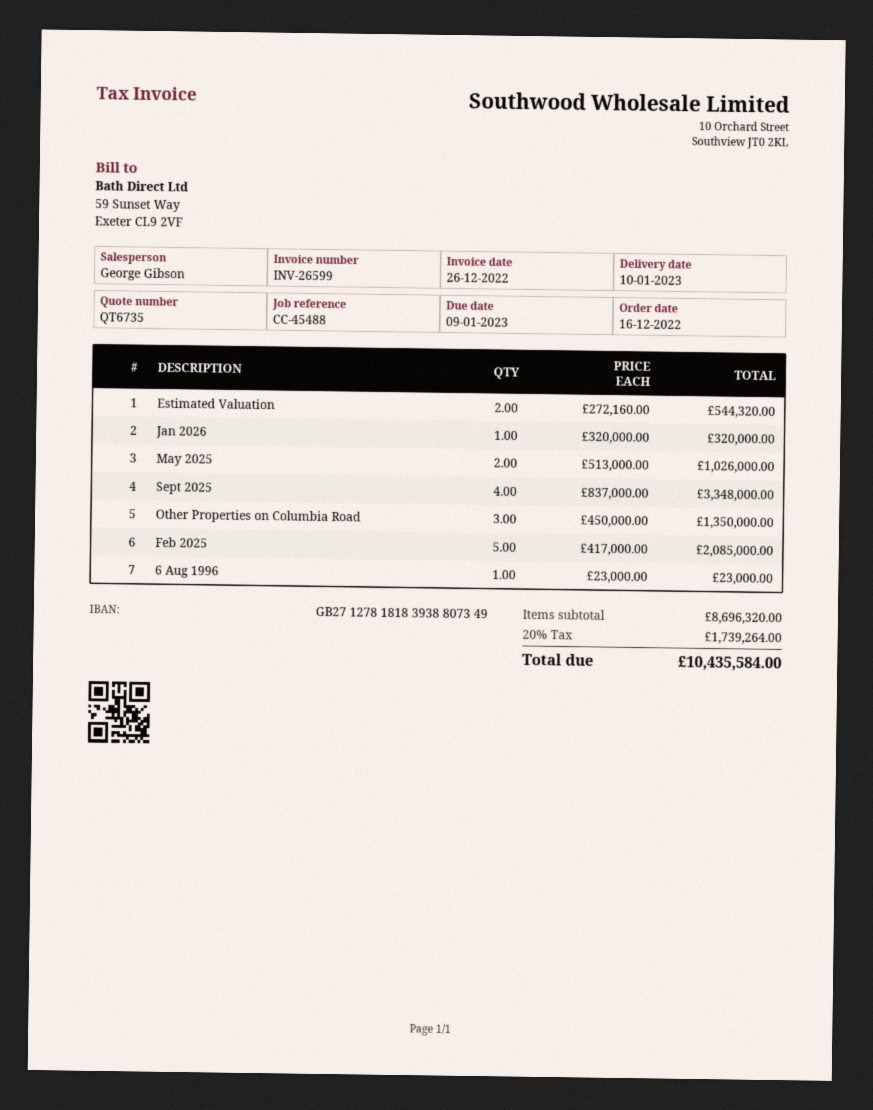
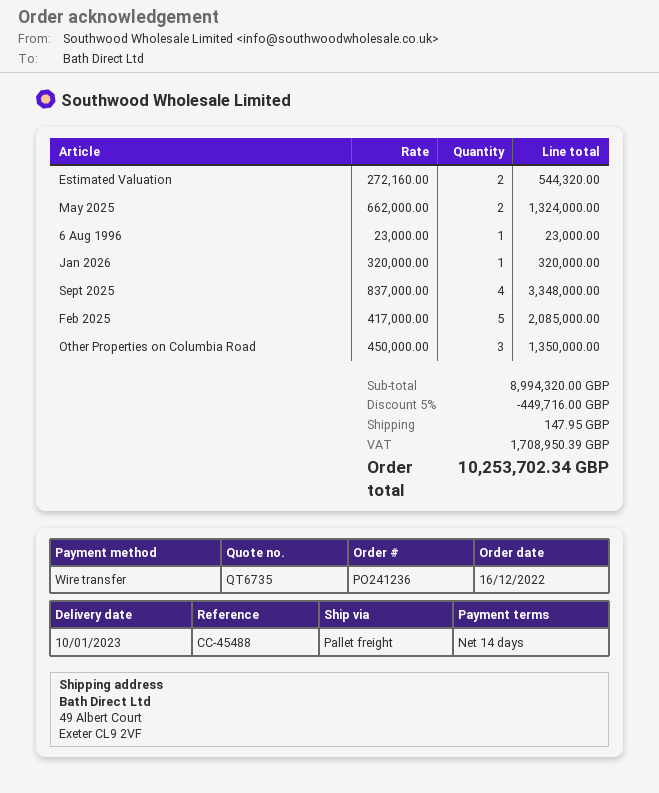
May 2025: 2 x 513000.00 = 1026000.00 -> 2 x 662000.00 = 1324000.00
subtotal: 8696320.00 -> 8994320.00
discount: none -> 5% = 449716.00
shipping: none -> 147.95
tax: 1739264.00 -> 1708950.39
total: 10435584.00 -> 10253702.34

